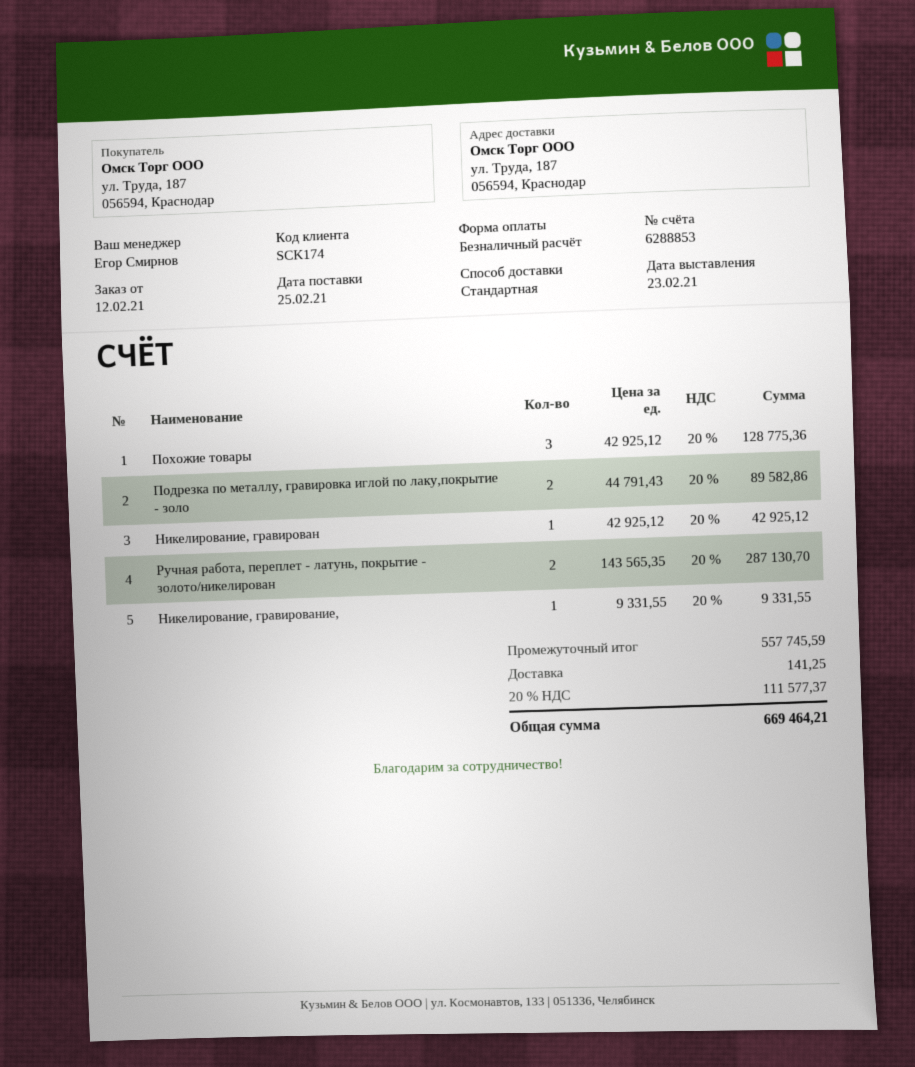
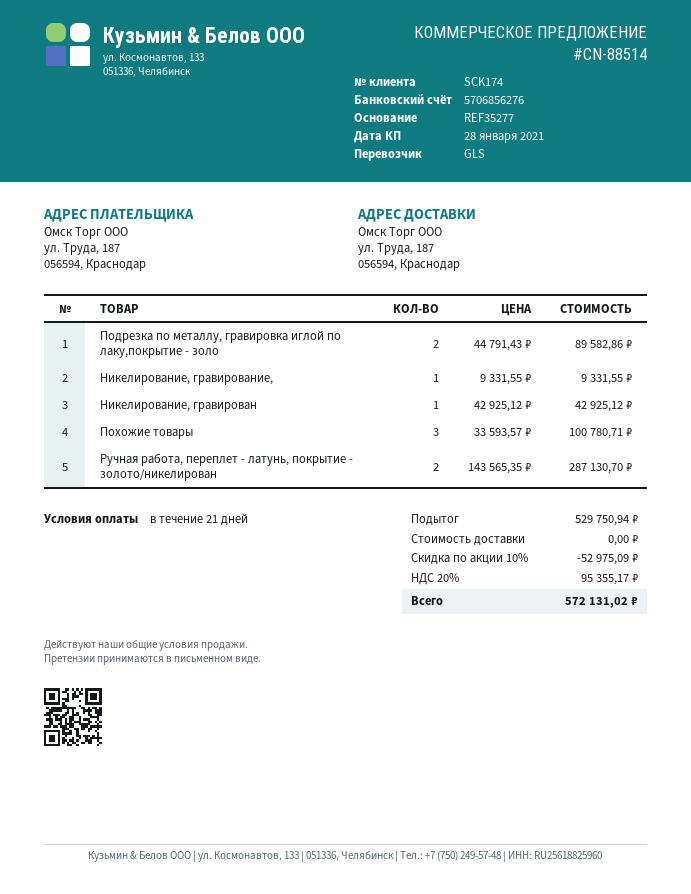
shipping method: standard -> GLS
Похожие товары: 3 x 42925.12 = 128775.36 -> 3 x 33593.57 = 100780.71
subtotal: 557745.59 -> 529750.94
discount: none -> 10% = 52975.09
shipping: 141.25 -> 0.00
tax: 20% = 111577.37 -> 20% = 95355.17
total: 669464.21 -> 572131.02

